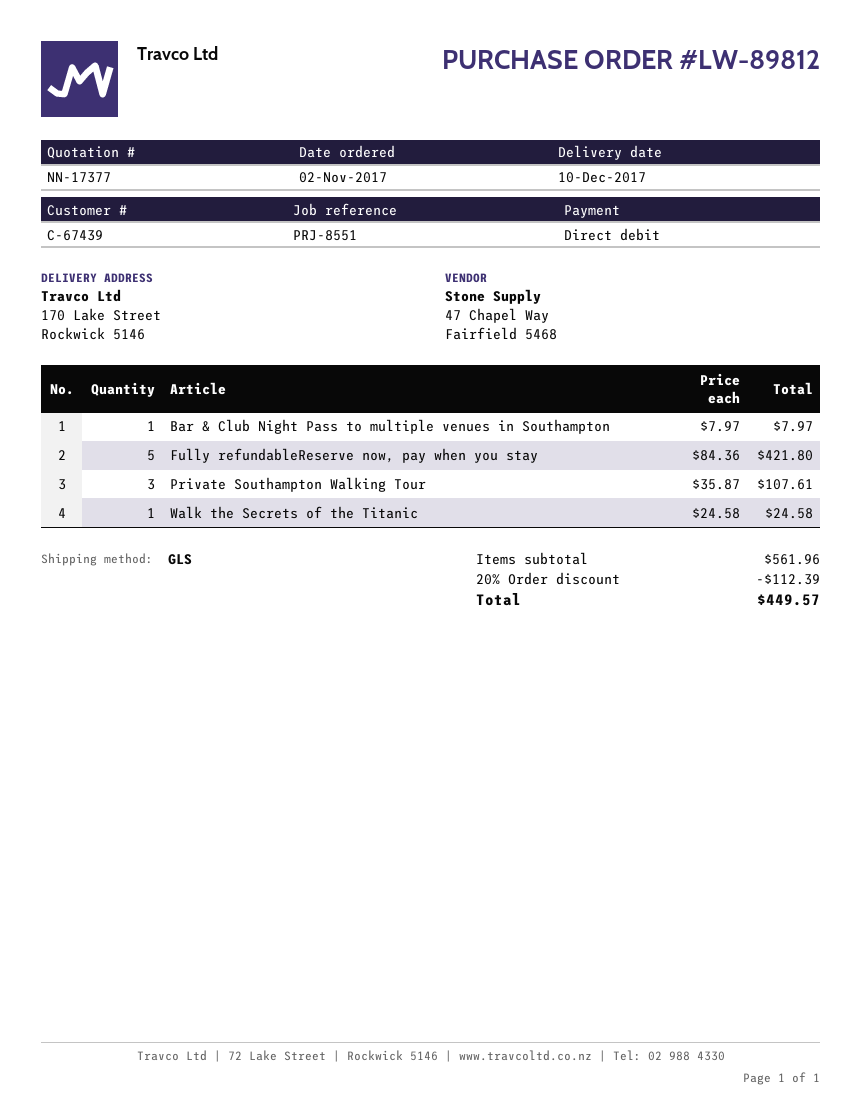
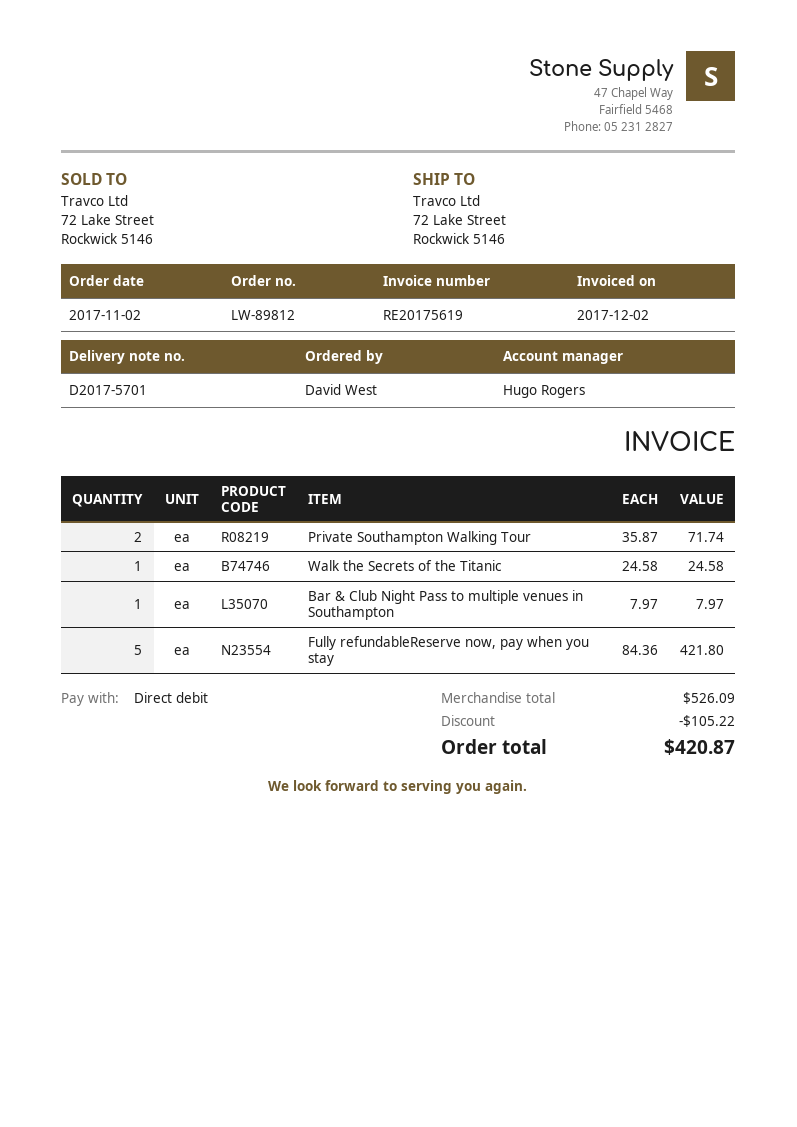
ship to: 170 Lake Street, Rockwick 5146 -> 72 Lake Street, Rockwick 5146
Private Southampton Walking Tour: 3 x 35.87 = 107.61 -> 2 x 35.87 = 71.74
subtotal: 561.96 -> 526.09
discount: 112.39 -> 105.22
total: 449.57 -> 420.87

